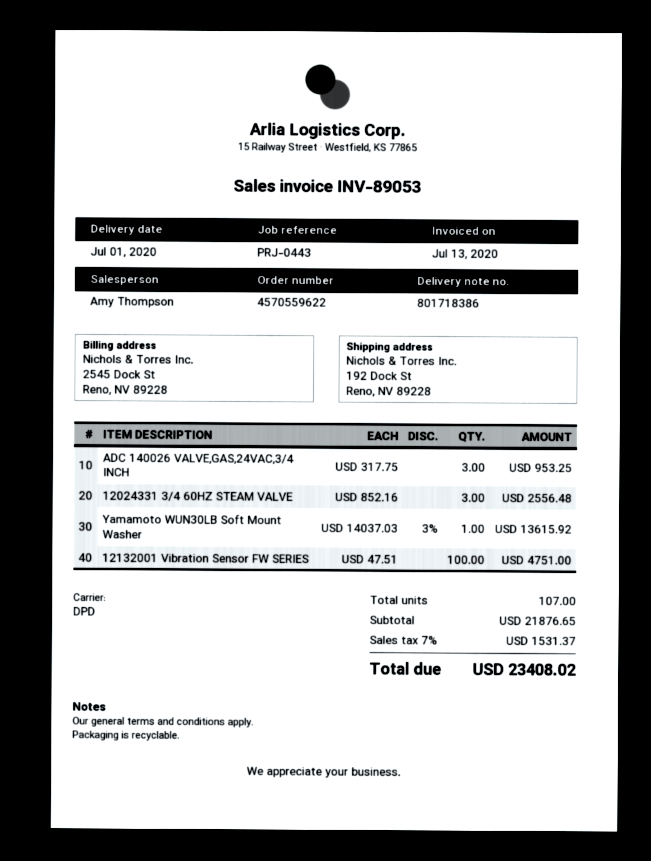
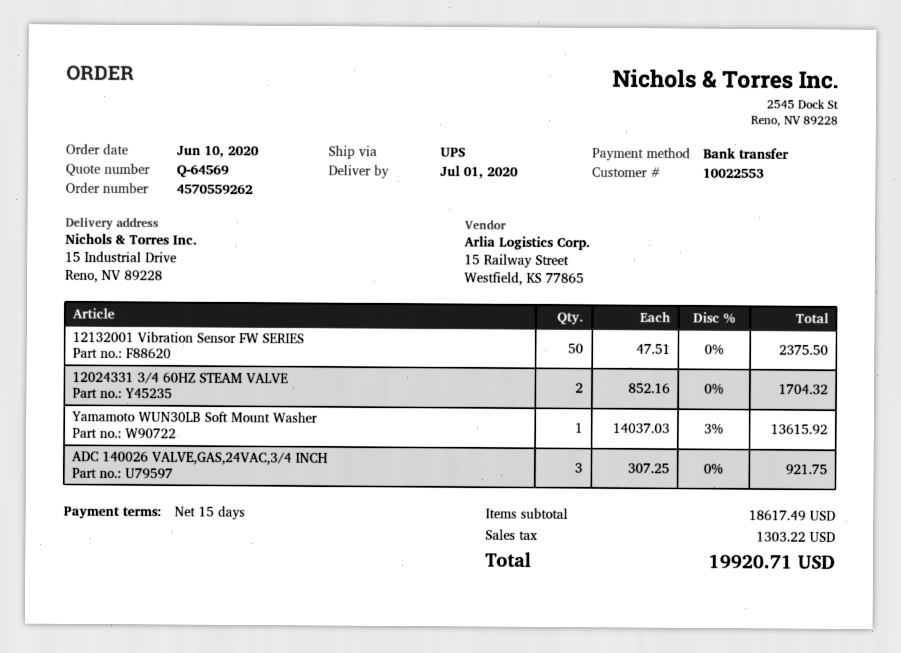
order number: 4570559622 -> 4570559262
shipping method: DPD -> UPS
ship to: 192 Dock St, Reno, NV 89228 -> 15 Industrial Drive, Reno, NV 89228
ADC 140026 VALVE,GAS,24VAC,3/4 INCH: 3 x 317.75 = 953.25 -> 3 x 307.25 = 921.75
12024331 3/4 60HZ STEAM VALVE: 3 x 852.16 = 2556.48 -> 2 x 852.16 = 1704.32
12132001 Vibration Sensor FW SERIES: 100 x 47.51 = 4751.00 -> 50 x 47.51 = 2375.50
subtotal: 21876.65 -> 18617.49
tax: 1531.37 -> 1303.22
total: 23408.02 -> 19920.71

